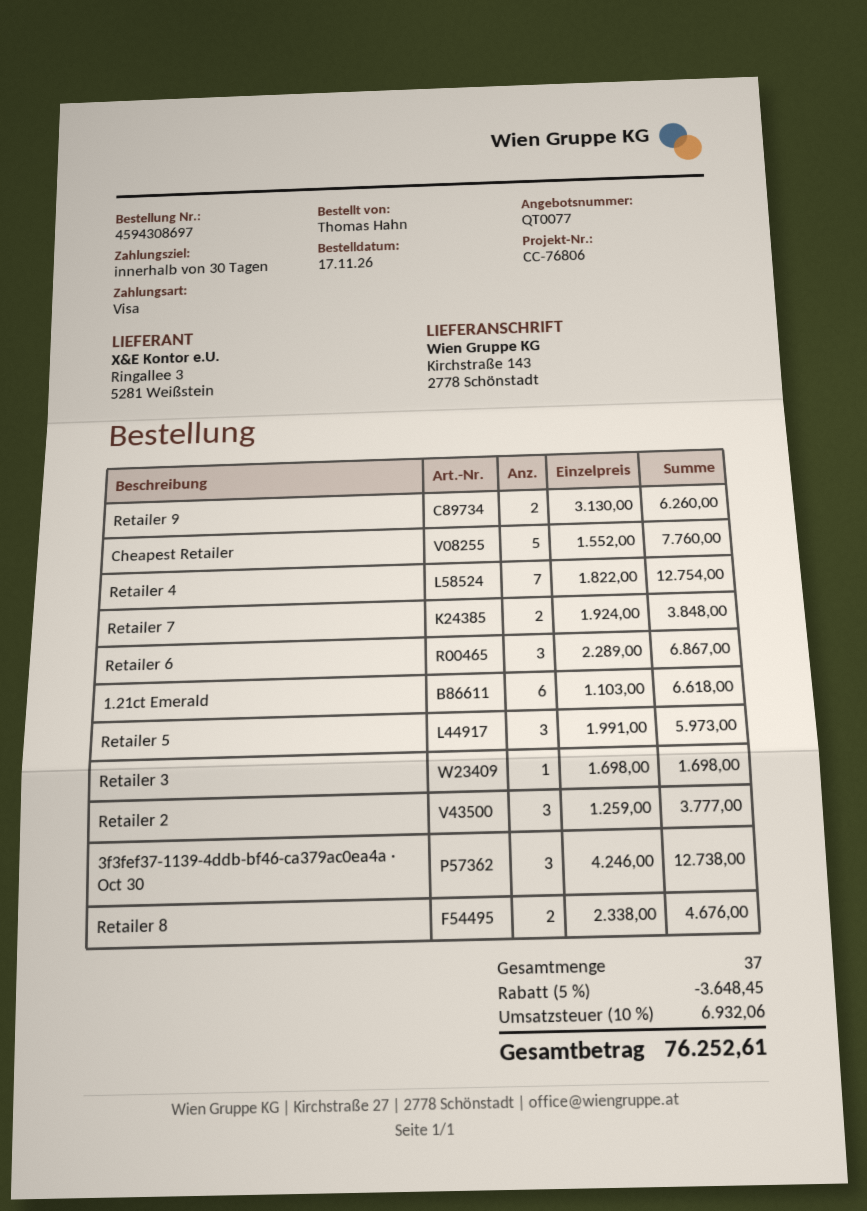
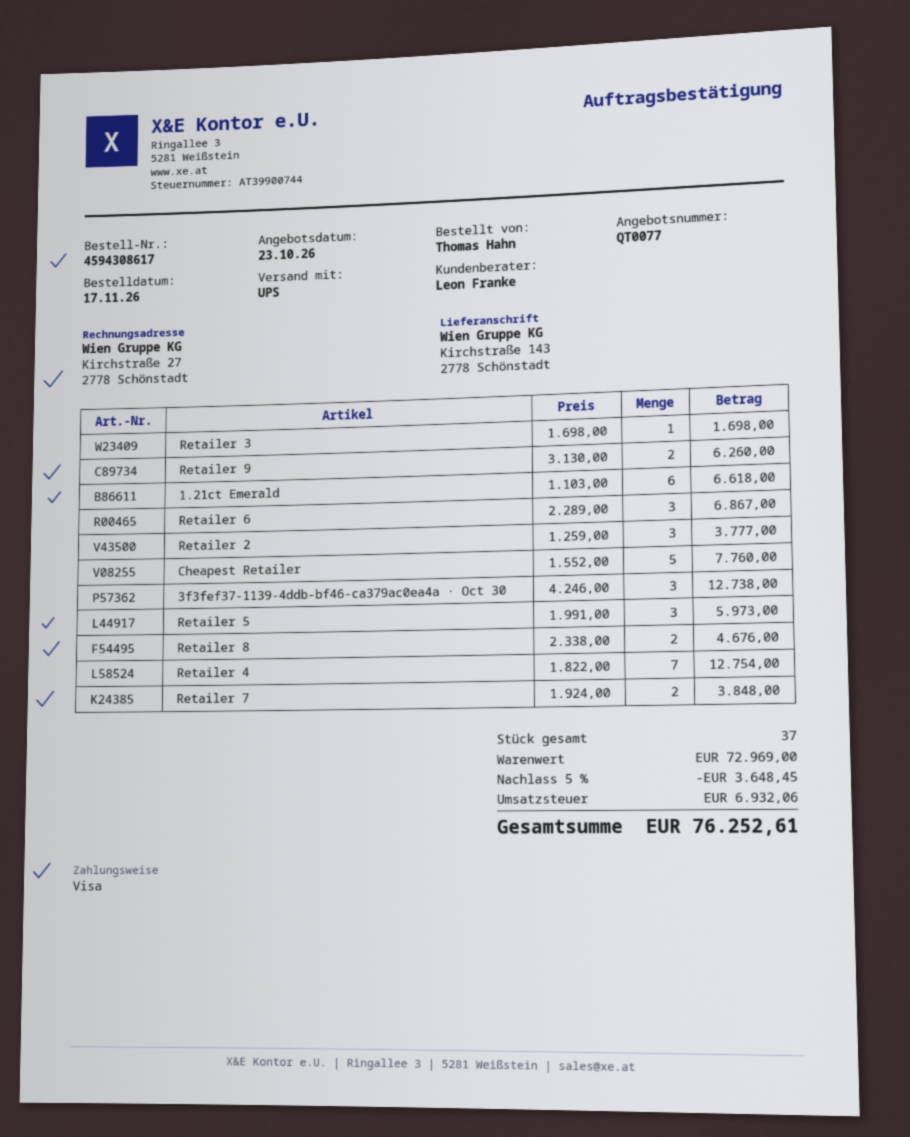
order number: 4594308697 -> 4594308617

